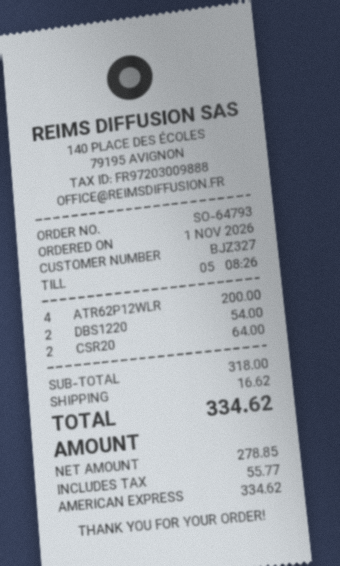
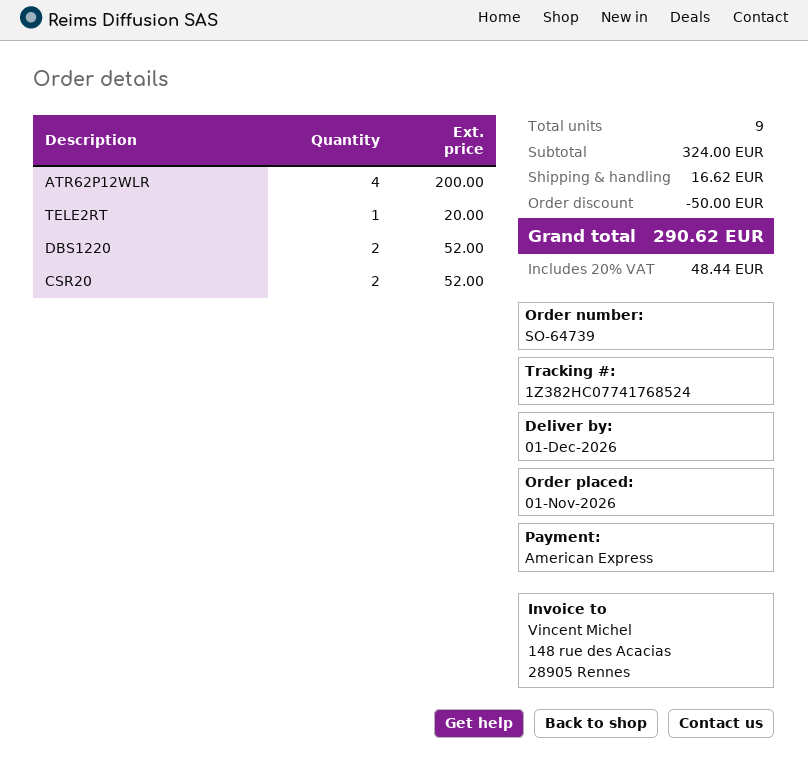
order number: SO-64793 -> SO-64739
DBS1220: 2 for 54.00 -> 2 for 52.00
CSR20: 2 for 64.00 -> 2 for 52.00
TELE2RT: none -> 1 for 20.00
subtotal: 318.00 -> 324.00
discount: none -> 50.00
tax: 55.77 -> 48.44
total: 334.62 -> 290.62

